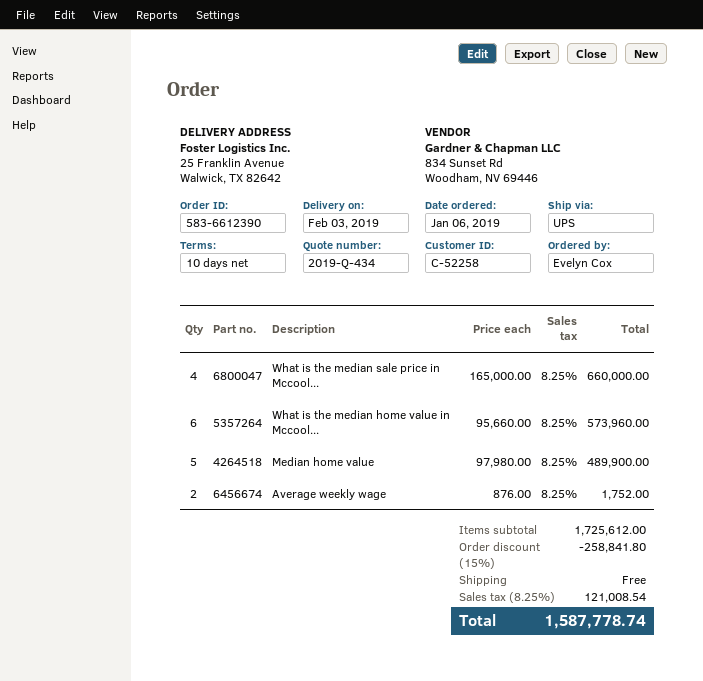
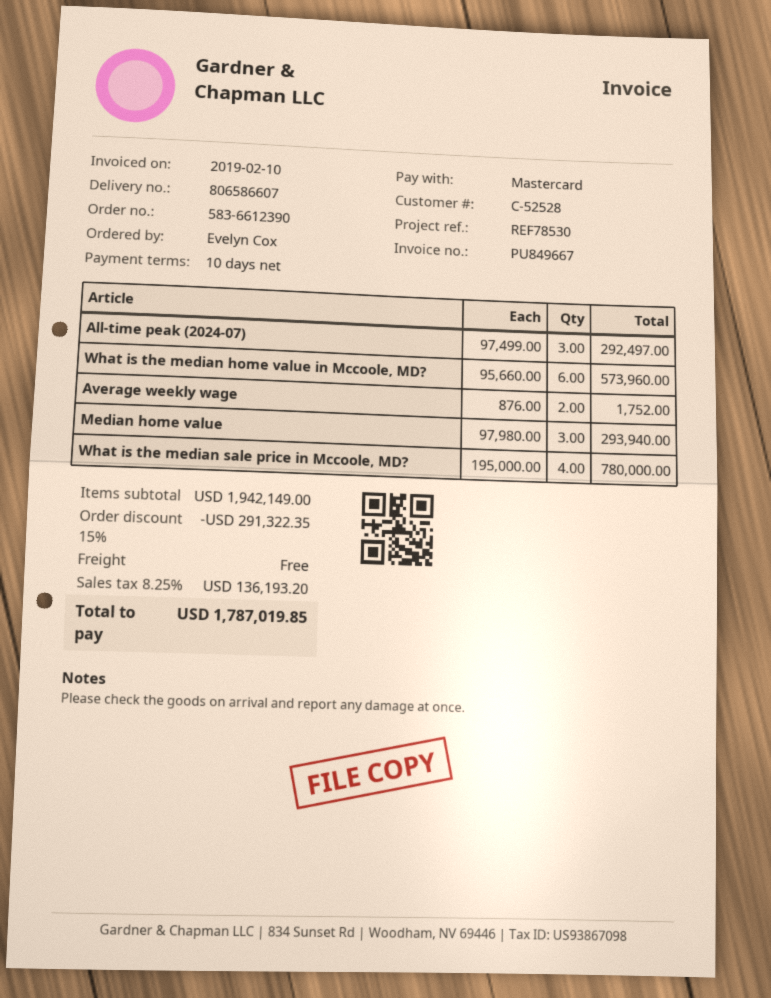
customer number: C-52258 -> C-52528
What is the median sale price in Mccool...: 4 x 165000.00 = 660000.00 -> 4 x 195000.00 = 780000.00
Median home value: 5 x 97980.00 = 489900.00 -> 3 x 97980.00 = 293940.00
All-time peak (2024-07): none -> 3 x 97499.00 = 292497.00
subtotal: 1725612.00 -> 1942149.00
discount: 15% = 258841.80 -> 15% = 291322.35
tax: 8.25% = 121008.54 -> 8.25% = 136193.20
total: 1587778.74 -> 1787019.85

